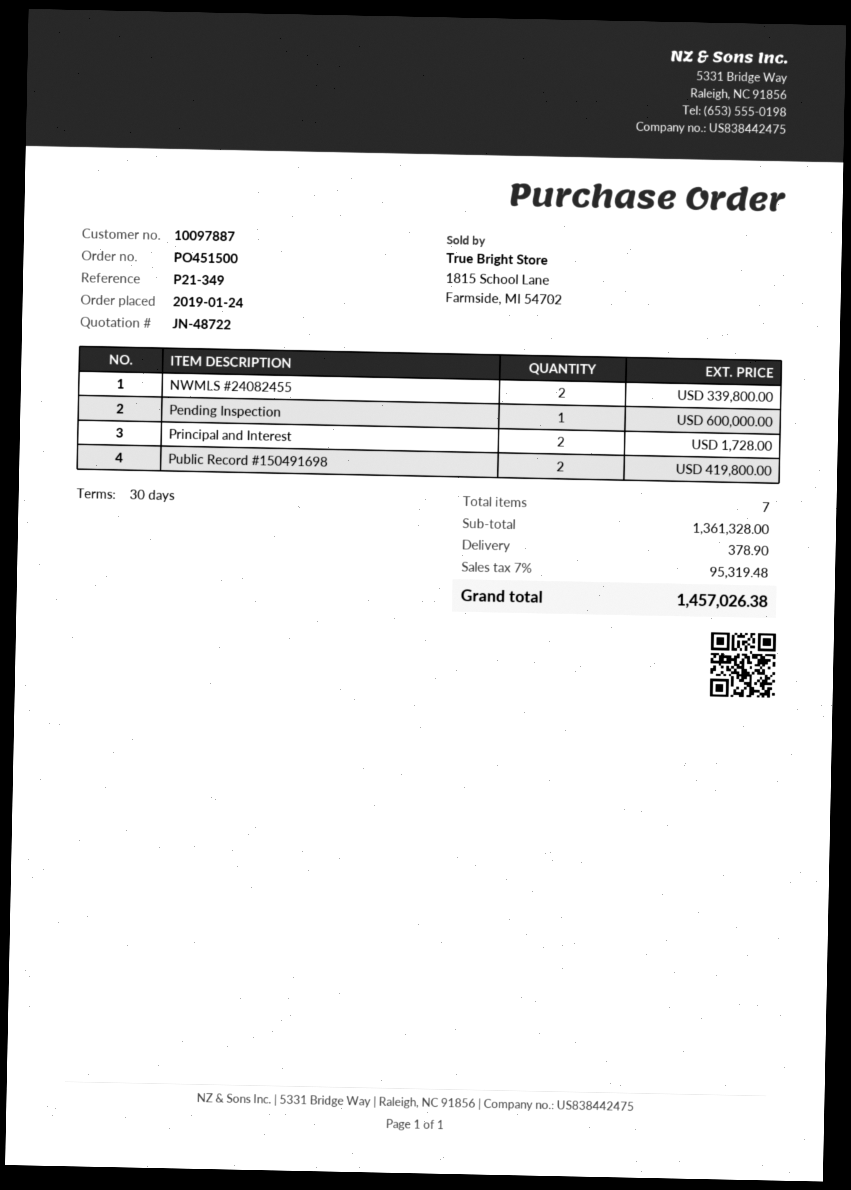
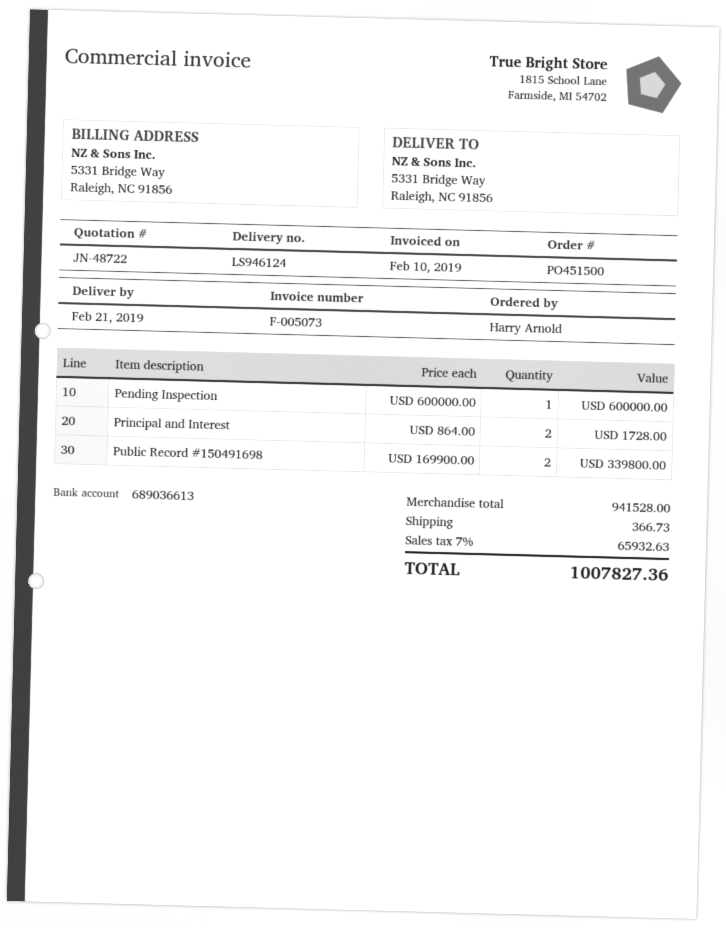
NWMLS #24082455: 2 for 339800.00 -> none
Public Record #150491698: 2 for 419800.00 -> 2 for 339800.00
subtotal: 1361328.00 -> 941528.00
shipping: 378.90 -> 366.73
tax: 7% = 95319.48 -> 7% = 65932.63
total: 1457026.38 -> 1007827.36

